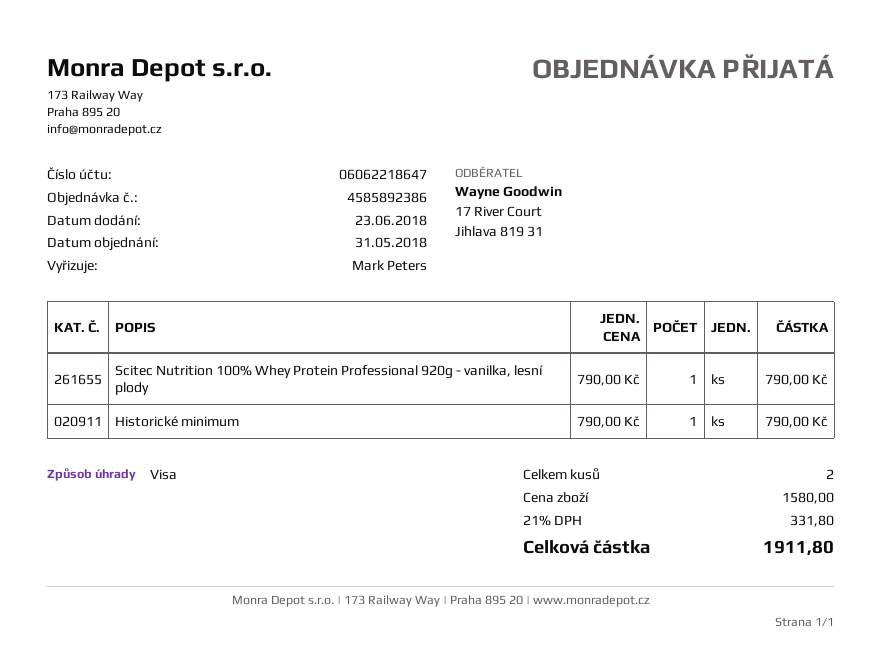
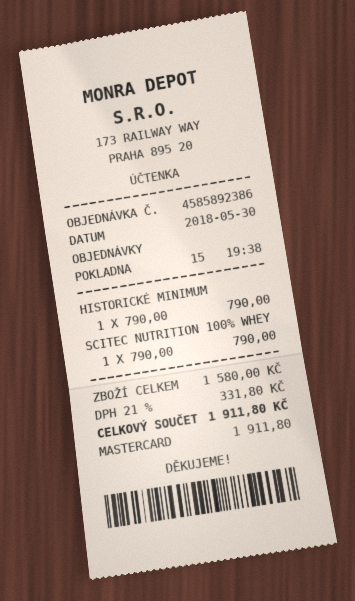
order date: 2018-05-31 -> 2018-05-30
payment method: Visa -> Mastercard

